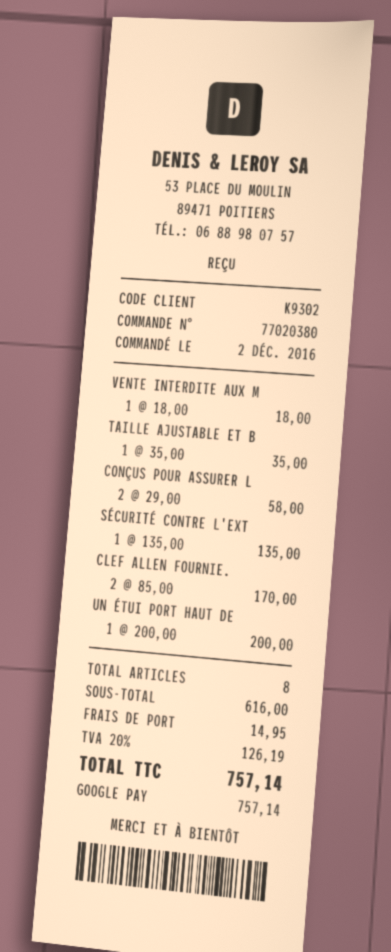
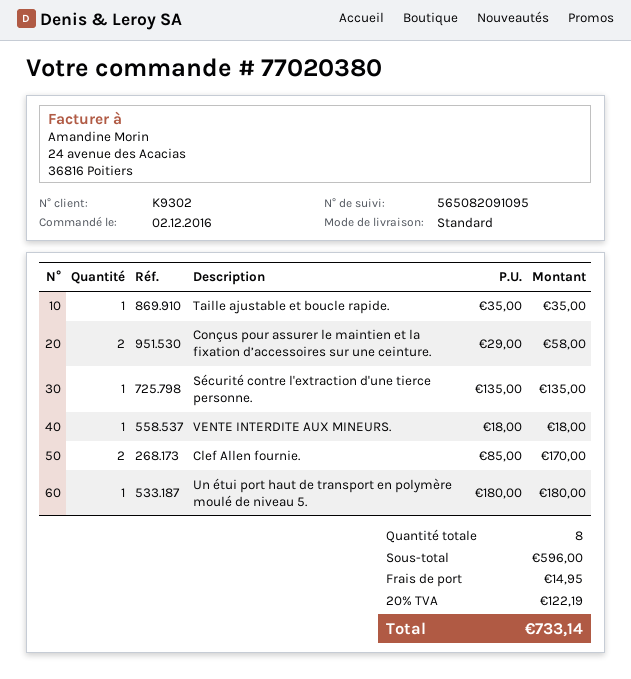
UN ÉTUI PORT HAUT DE: 1 x 200.00 = 200.00 -> 1 x 180.00 = 180.00
subtotal: 616.00 -> 596.00
tax: 20% = 126.19 -> 20% = 122.19
total: 757.14 -> 733.14

